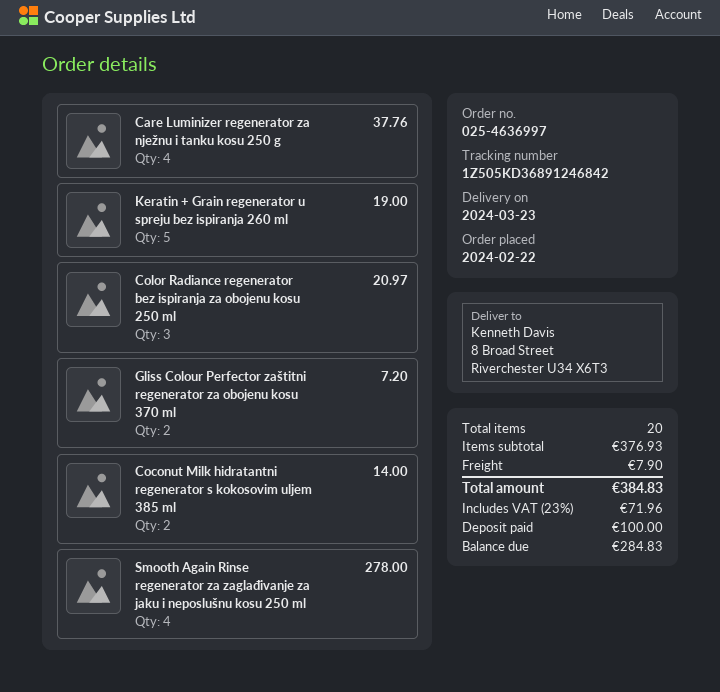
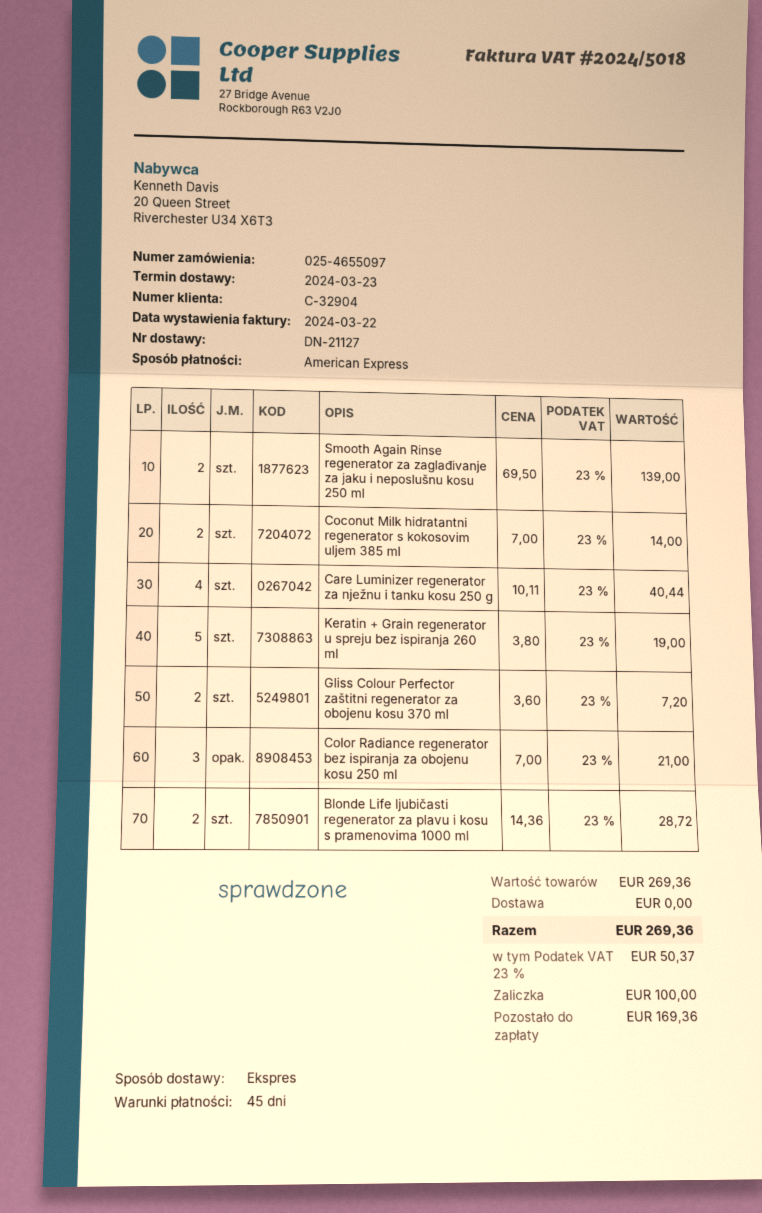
order number: 025-4636997 -> 025-4655097
Care Luminizer regenerator za nježnu i tanku kosu 250 g: 4 for 37.76 -> 4 for 40.44
Color Radiance regenerator bez ispiranja za obojenu kosu 250 ml: 3 for 20.97 -> 3 for 21.00
Smooth Again Rinse regenerator za zaglađivanje za jaku i neposlušnu kosu 250 ml: 4 for 278.00 -> 2 for 139.00
Blonde Life ljubičasti regenerator za plavu i kosu s pramenovima 1000 ml: none -> 2 for 28.72
subtotal: 376.93 -> 269.36
shipping: 7.90 -> 0.00
tax: 23% = 71.96 -> 23% = 50.37
total: 384.83 -> 269.36
balance: 284.83 -> 169.36

